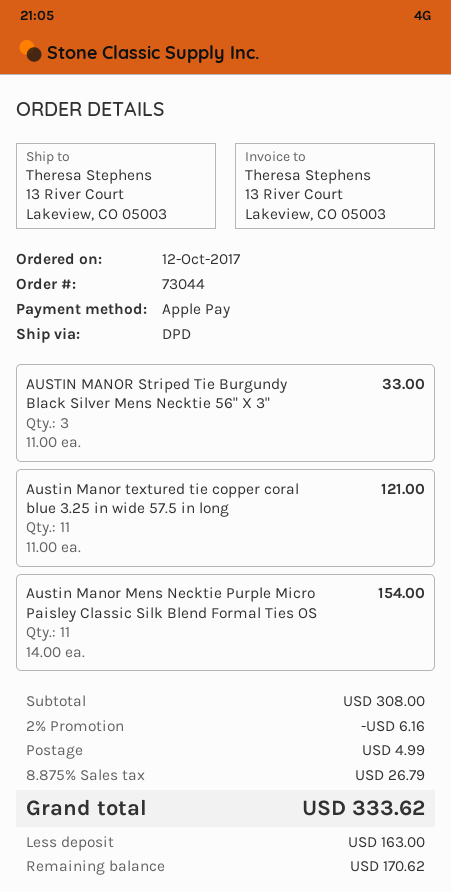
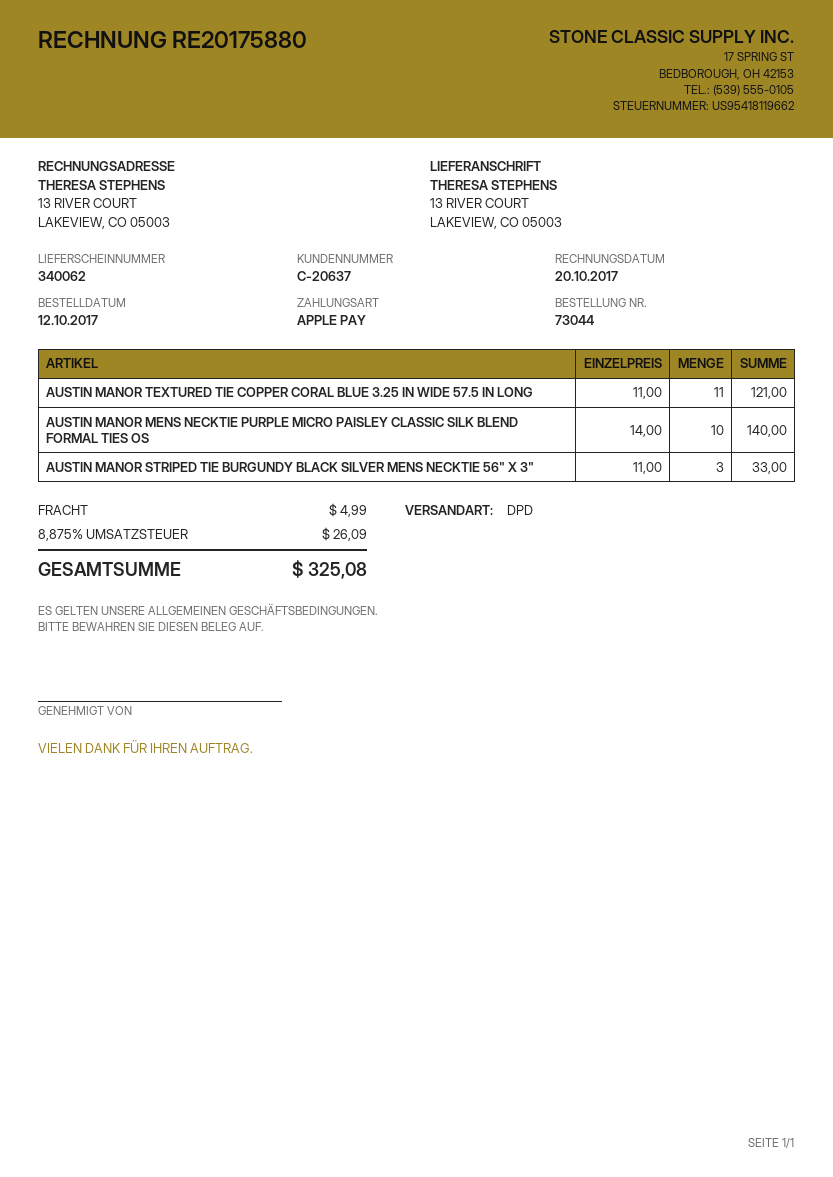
Austin Manor Mens Necktie Purple Micro Paisley Classic Silk Blend Formal Ties OS: 11 x 14.00 = 154.00 -> 10 x 14.00 = 140.00
discount: 2% = 6.16 -> none
tax: 8.875% = 26.79 -> 8.875% = 26.09
total: 333.62 -> 325.08

